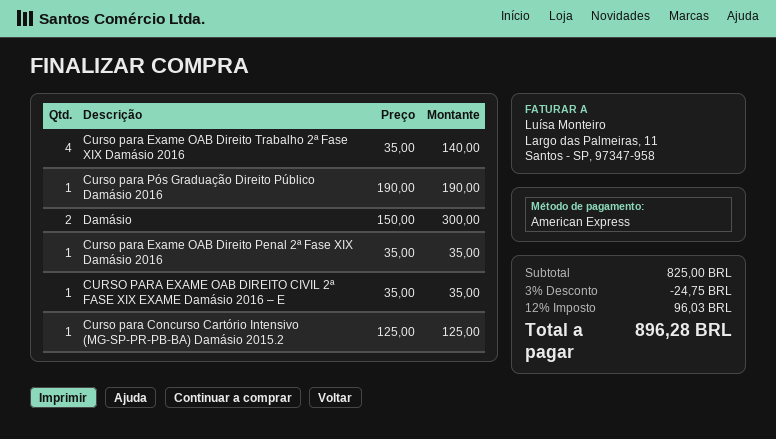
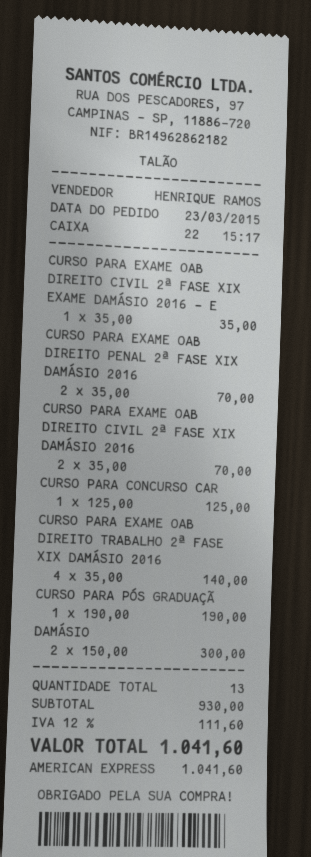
Curso para Exame OAB Direito Penal 2ª Fase XIX Damásio 2016: 1 x 35.00 = 35.00 -> 2 x 35.00 = 70.00
CURSO PARA EXAME OAB DIREITO CIVIL 2ª FASE XIX DAMÁSIO 2016: none -> 2 x 35.00 = 70.00
subtotal: 825.00 -> 930.00
discount: 3% = 24.75 -> none
tax: 12% = 96.03 -> 12% = 111.60
total: 896.28 -> 1041.60

